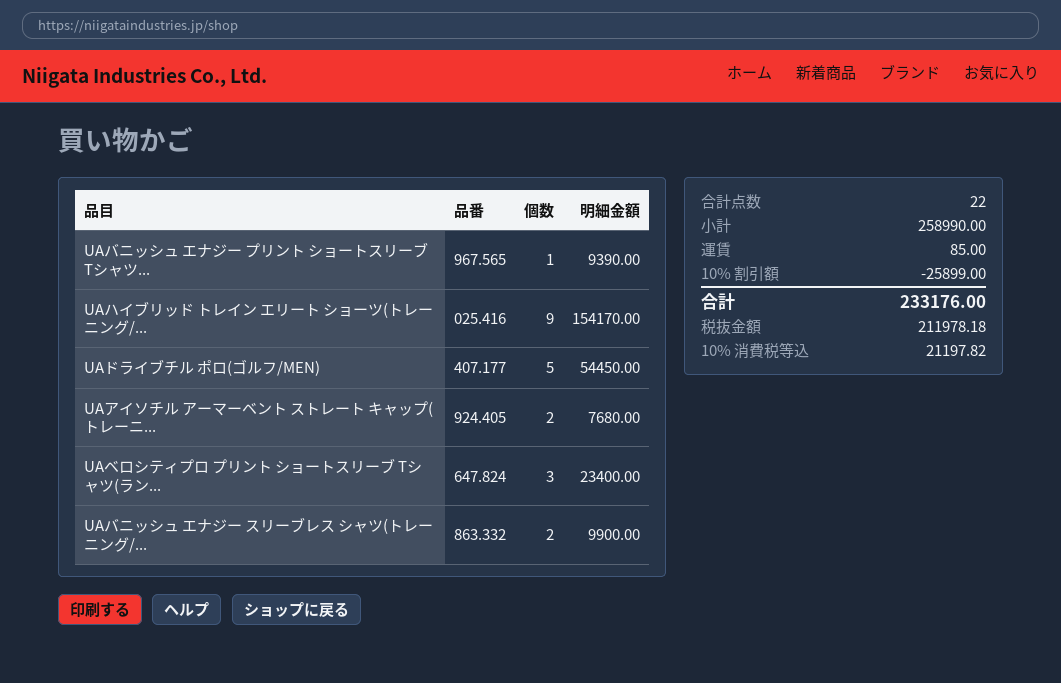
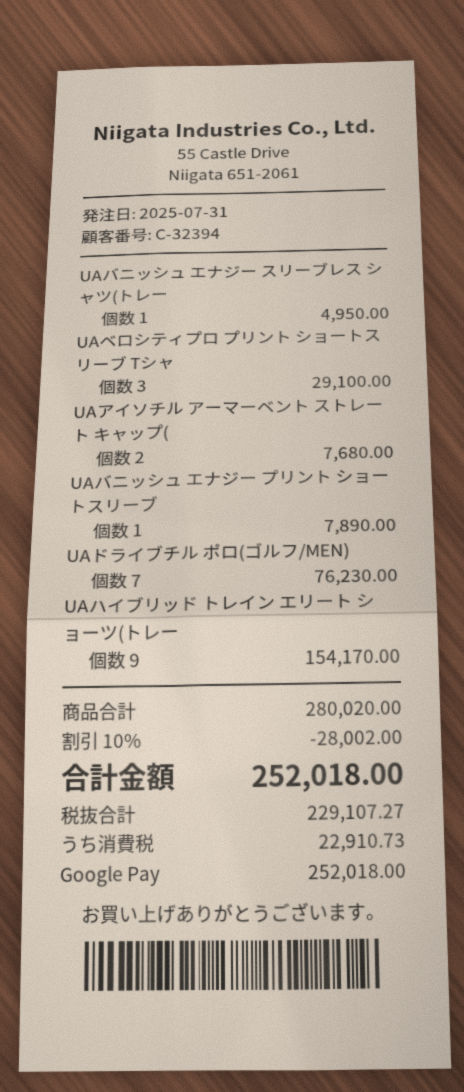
UAバニッシュ エナジー プリント ショートスリーブ Tシャツ...: 1 for 9390.00 -> 1 for 7890.00
UAドライブチル ポロ(ゴルフ/MEN): 5 for 54450.00 -> 7 for 76230.00
UAベロシティプロ プリント ショートスリーブ Tシャツ(ラン...: 3 for 23400.00 -> 3 for 29100.00
UAバニッシュ エナジー スリーブレス シャツ(トレーニング/...: 2 for 9900.00 -> 1 for 4950.00
subtotal: 258990.00 -> 280020.00
discount: 10% = 25899.00 -> 10% = 28002.00
shipping: 85.00 -> none
net: 211978.18 -> 229107.27
tax: 21197.82 -> 22910.73
total: 233176.00 -> 252018.00

